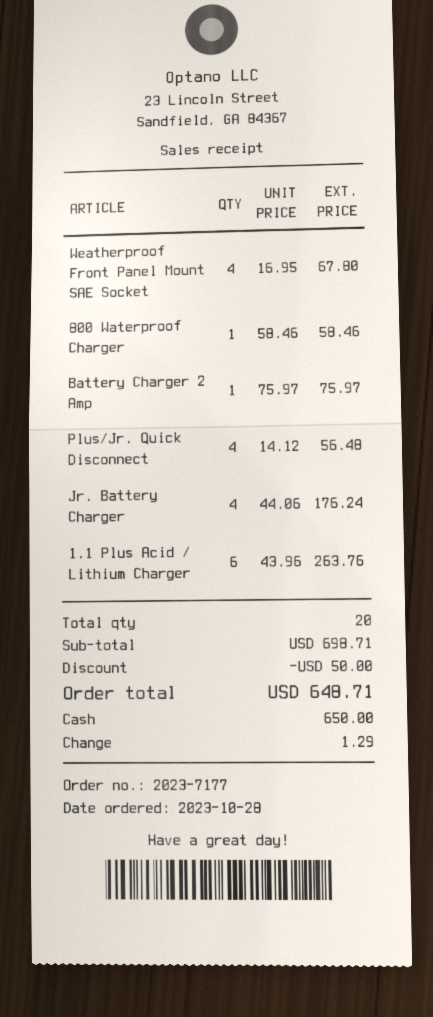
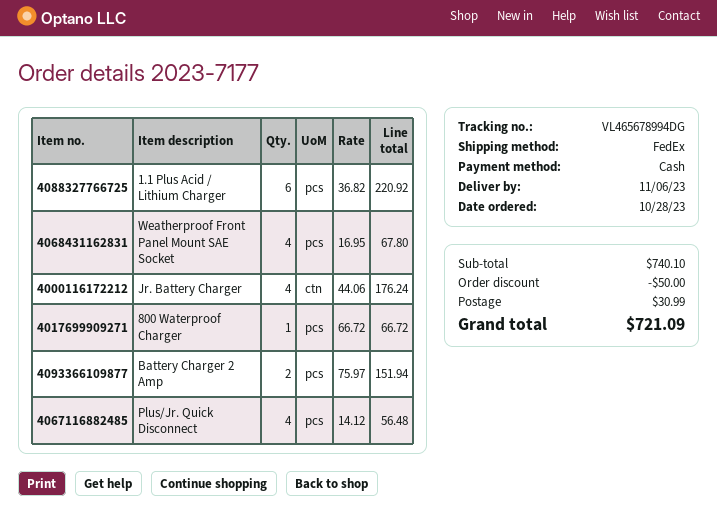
800 Waterproof Charger: 1 x 58.46 = 58.46 -> 1 x 66.72 = 66.72
Battery Charger 2 Amp: 1 x 75.97 = 75.97 -> 2 x 75.97 = 151.94
1.1 Plus Acid / Lithium Charger: 6 x 43.96 = 263.76 -> 6 x 36.82 = 220.92
subtotal: 698.71 -> 740.10
shipping: none -> 30.99
total: 648.71 -> 721.09

